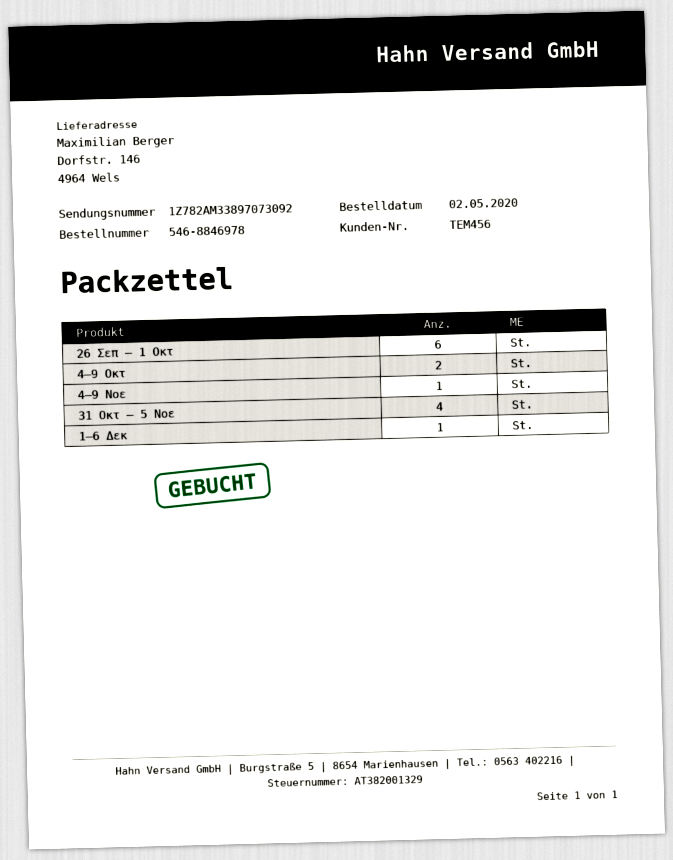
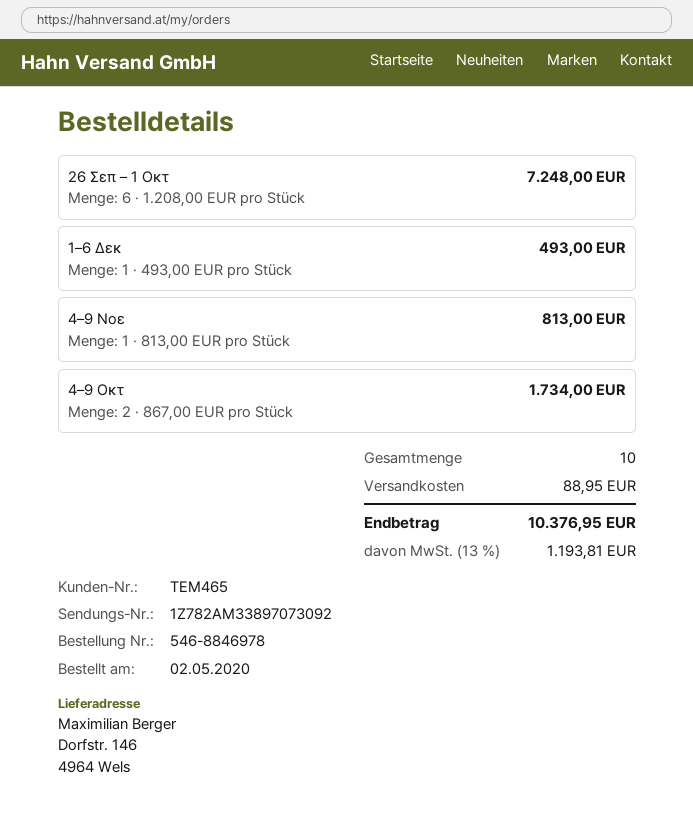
customer number: TEM456 -> TEM465
31 Οκτ – 5 Νοε: 4 -> none

